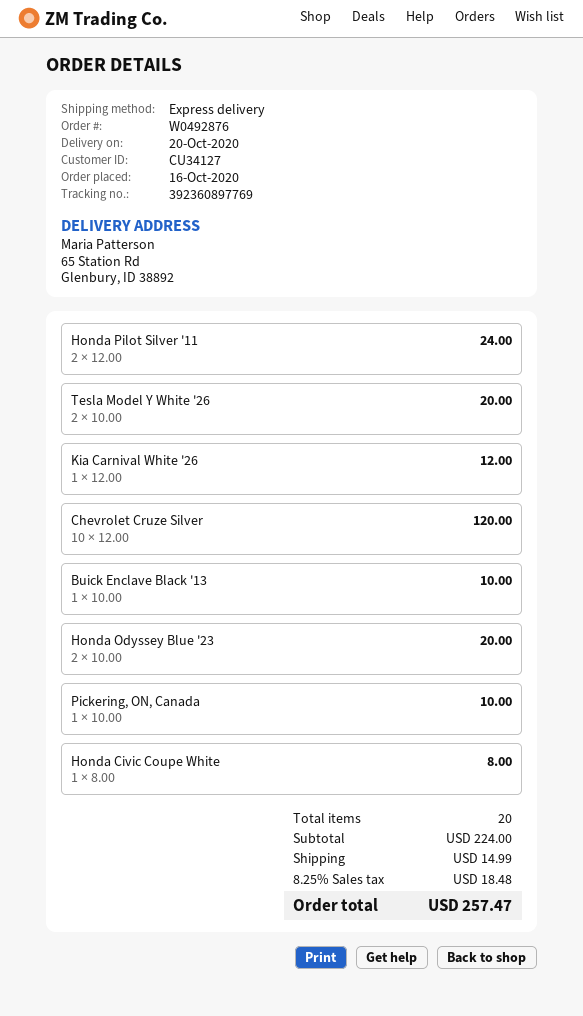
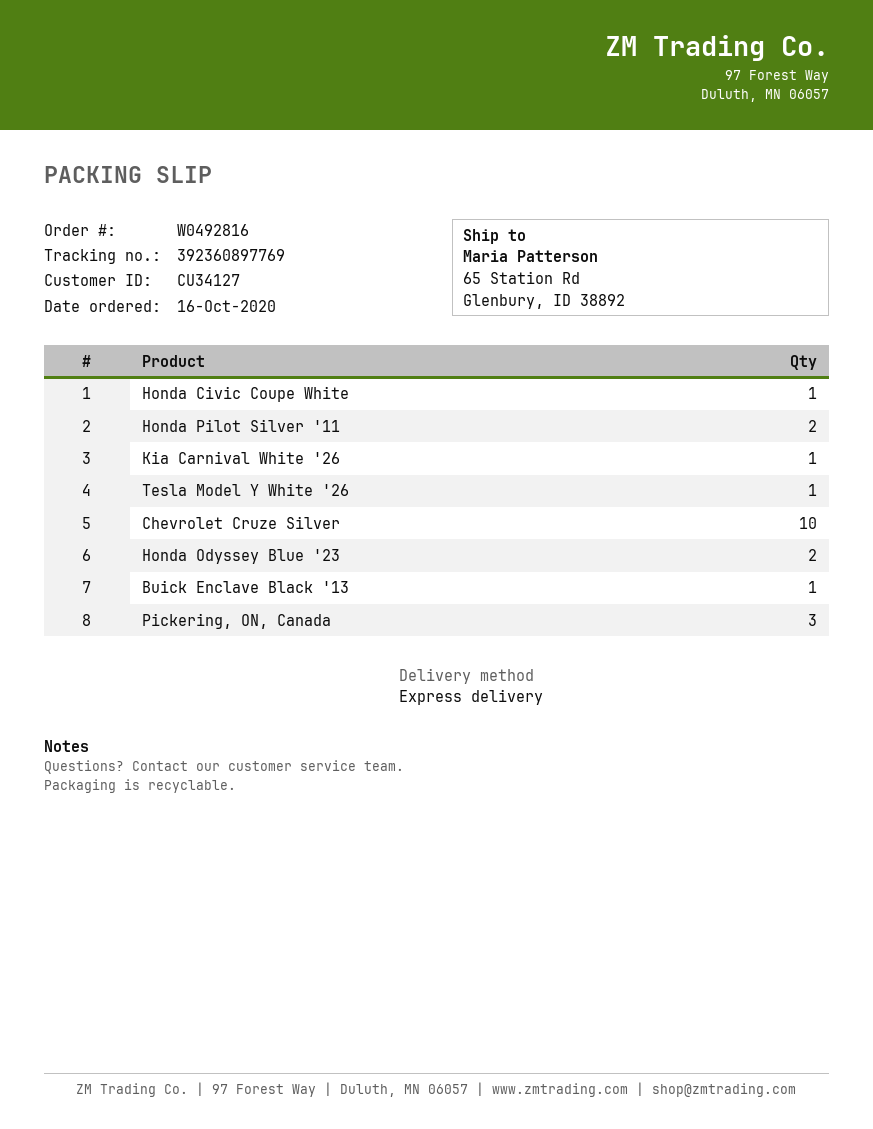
order number: W0492876 -> W0492816
Tesla Model Y White '26: 2 -> 1
Pickering, ON, Canada: 1 -> 3

